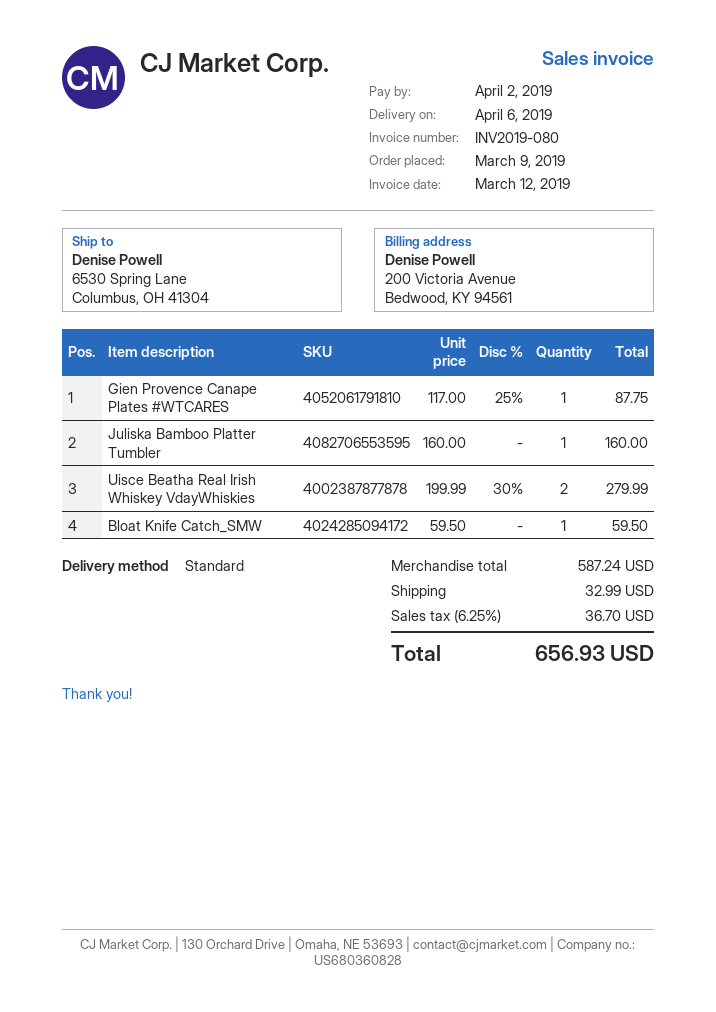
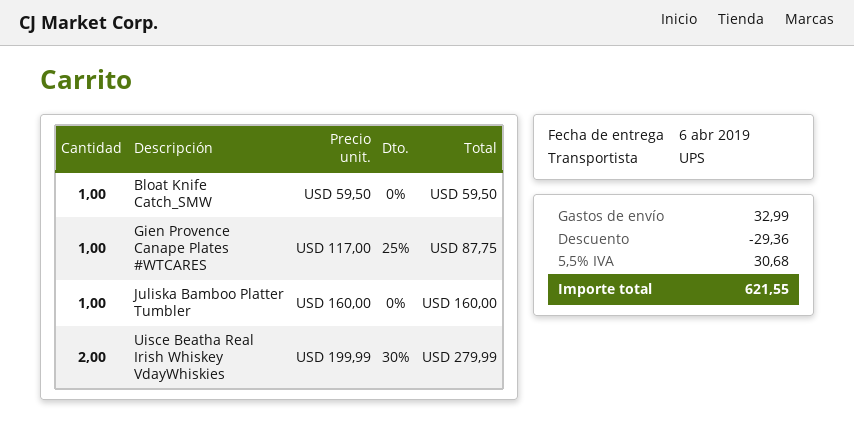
shipping method: standard -> UPS
discount: none -> 29.36
tax: 6.25% = 36.70 -> 5.5% = 30.68
total: 656.93 -> 621.55

